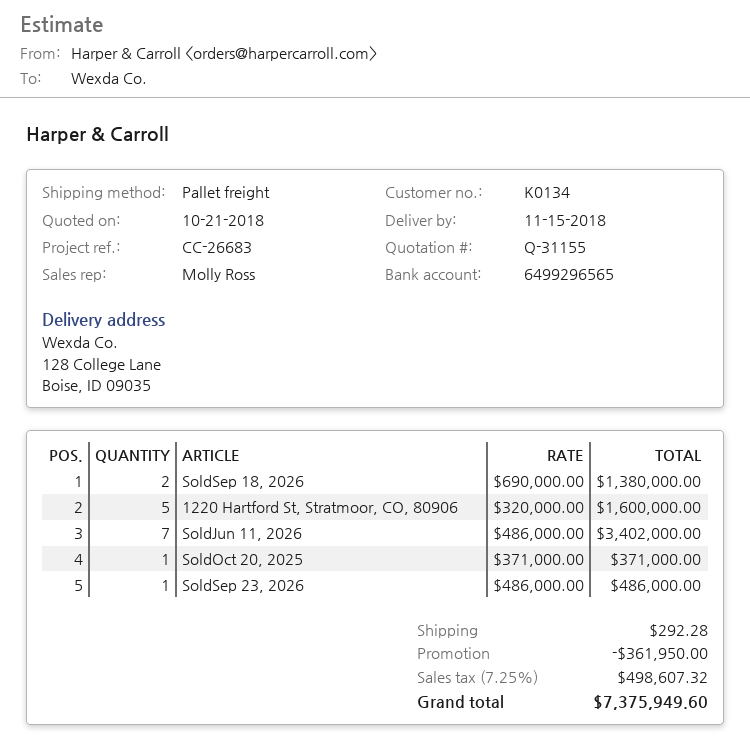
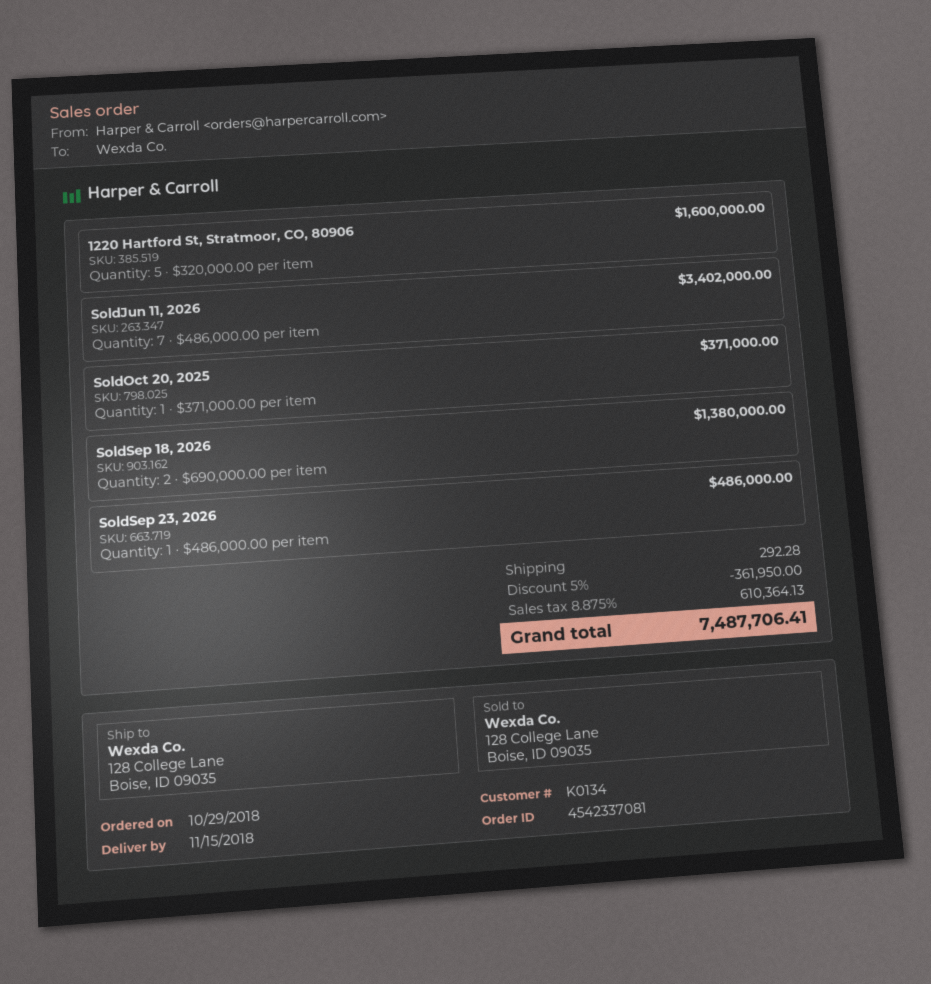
tax: 7.25% = 498607.32 -> 8.875% = 610364.13
total: 7375949.60 -> 7487706.41

